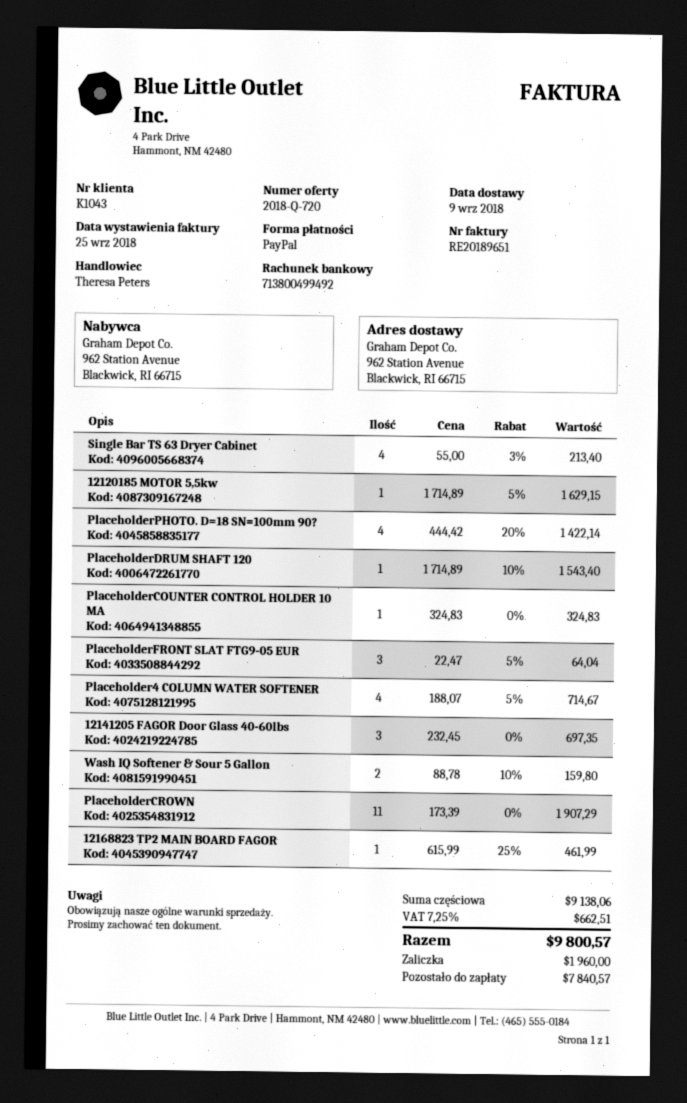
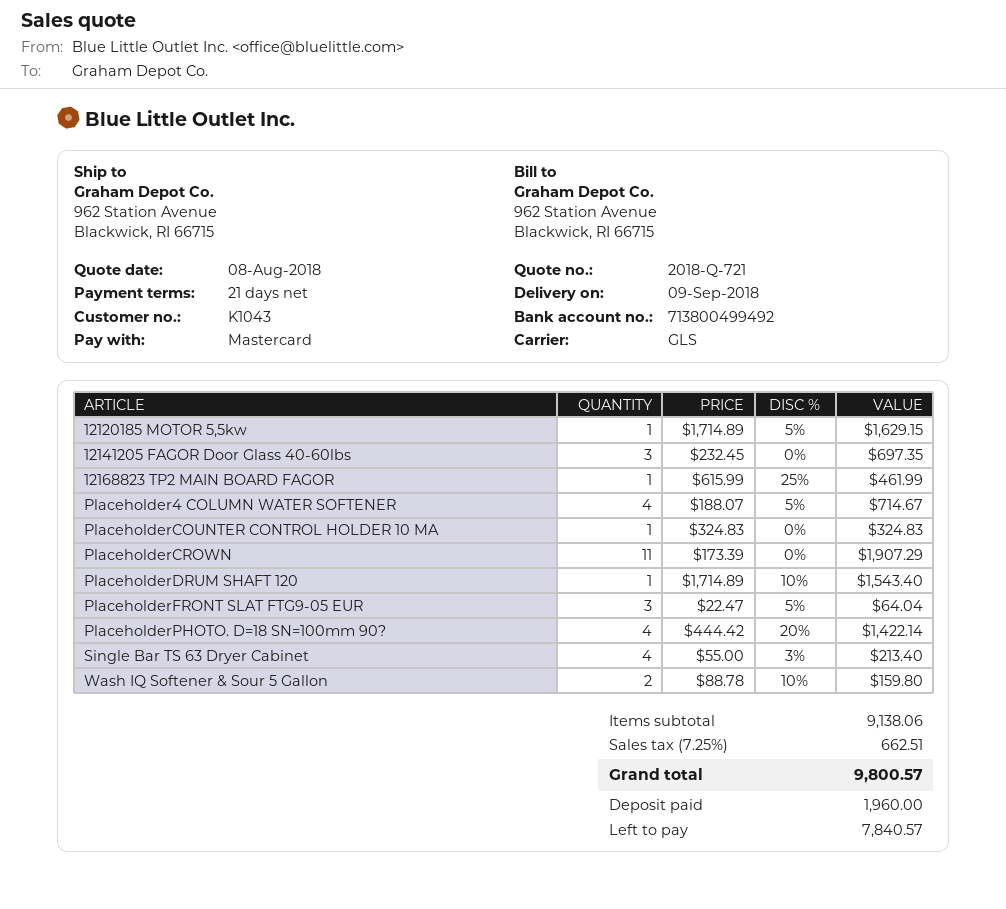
quote number: 2018-Q-720 -> 2018-Q-721
payment method: PayPal -> Mastercard

